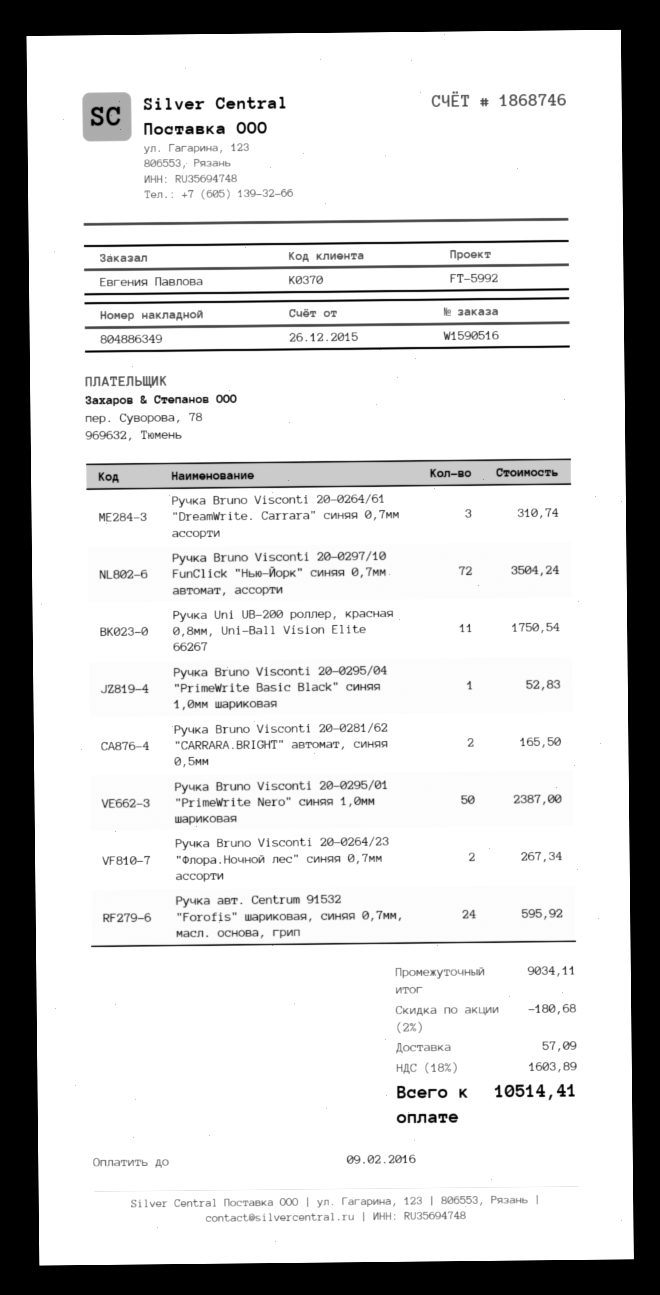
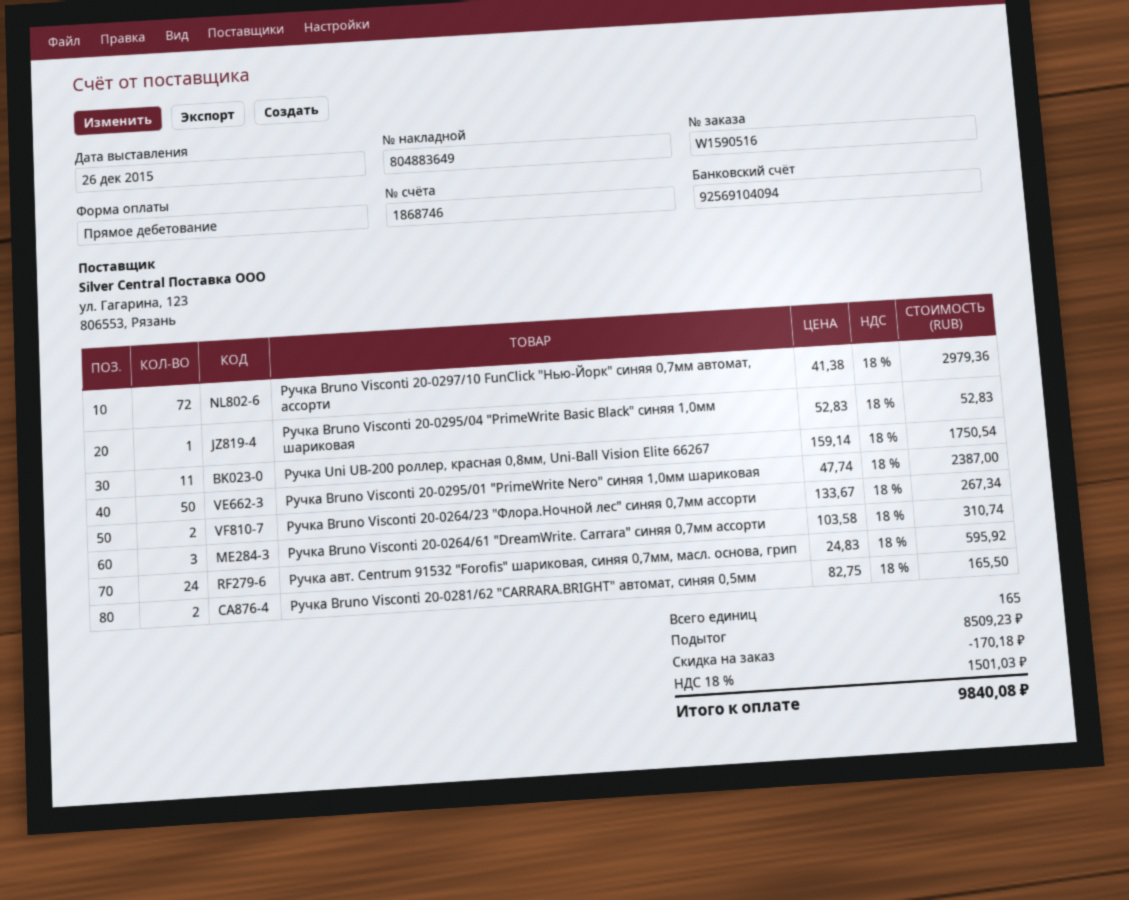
delivery note number: 804886349 -> 804883649
Ручка Bruno Visconti 20-0297/10 FunClick "Нью-Йорк" синяя 0,7мм автомат, ассорти: 72 for 3504.24 -> 72 for 2979.36
subtotal: 9034.11 -> 8509.23
discount: 180.68 -> 170.18
shipping: 57.09 -> none
tax: 18% = 1603.89 -> 18% = 1501.03
total: 10514.41 -> 9840.08

